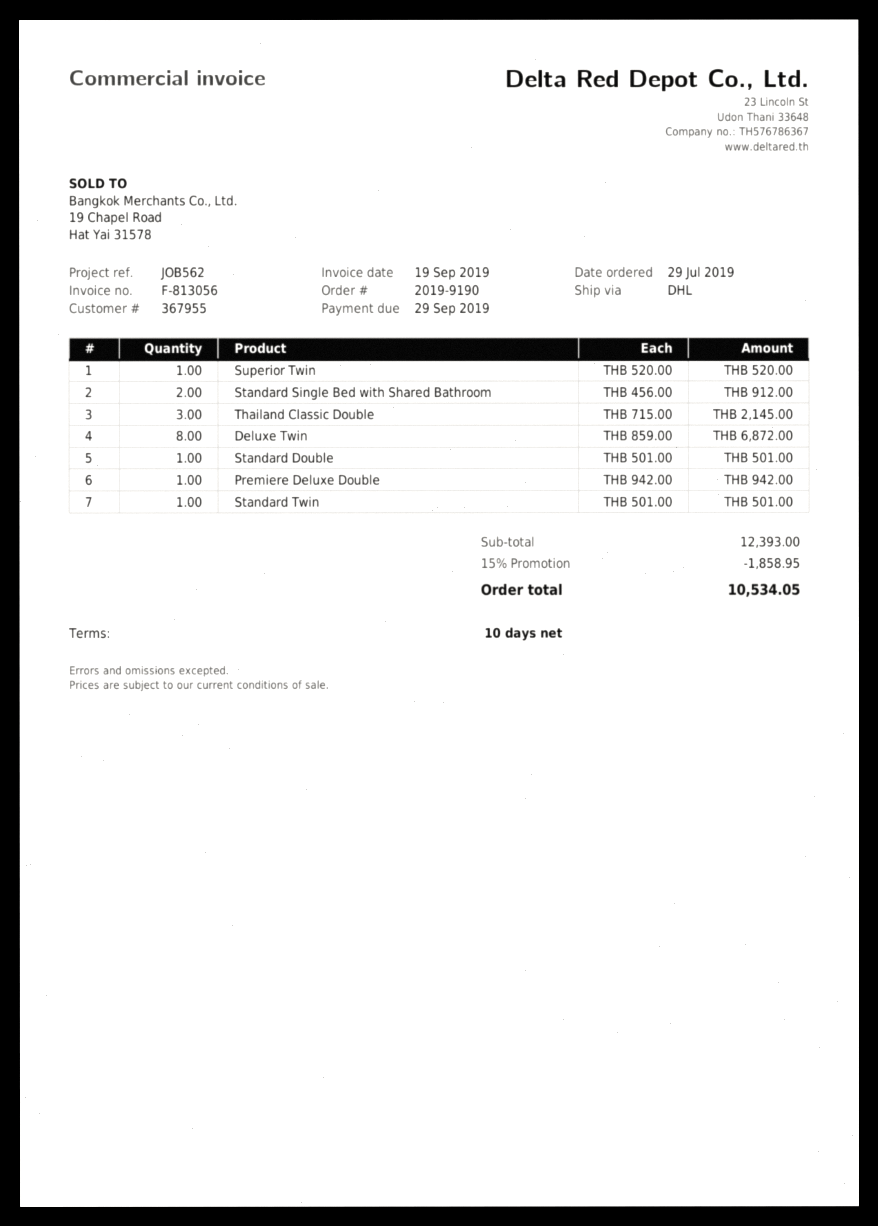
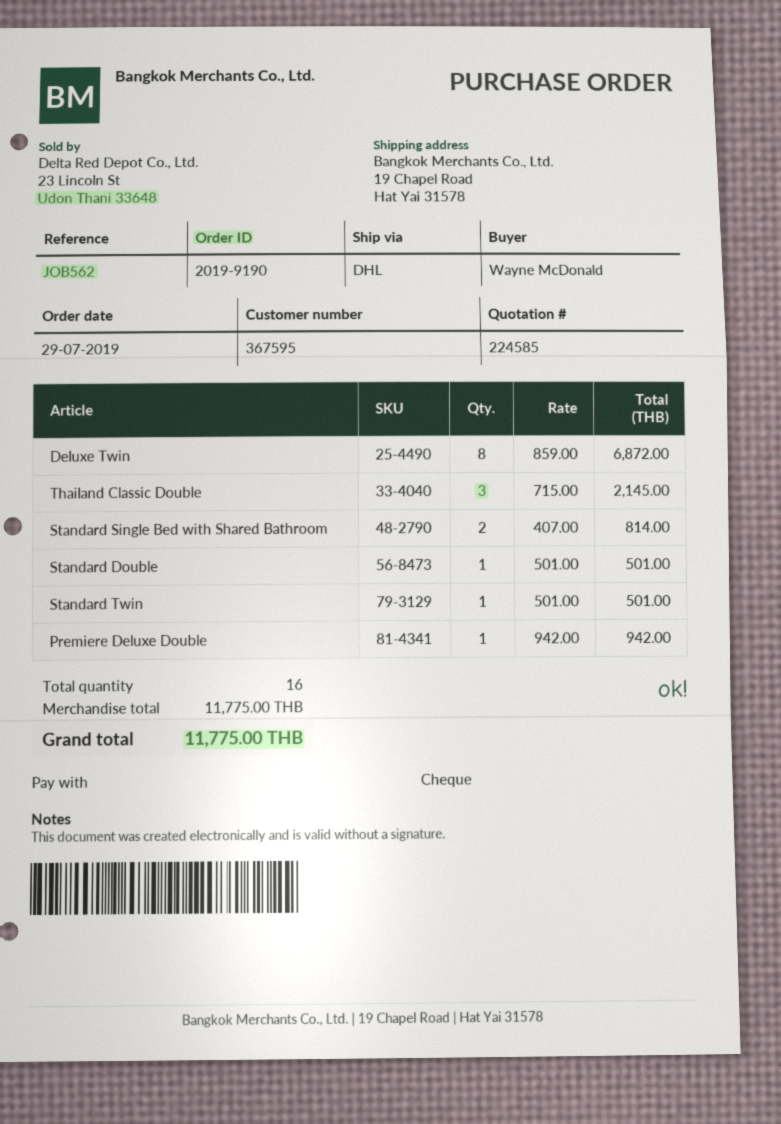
customer number: 367955 -> 367595
Superior Twin: 1 x 520.00 = 520.00 -> none
Standard Single Bed with Shared Bathroom: 2 x 456.00 = 912.00 -> 2 x 407.00 = 814.00
subtotal: 12393.00 -> 11775.00
discount: 15% = 1858.95 -> none
total: 10534.05 -> 11775.00

